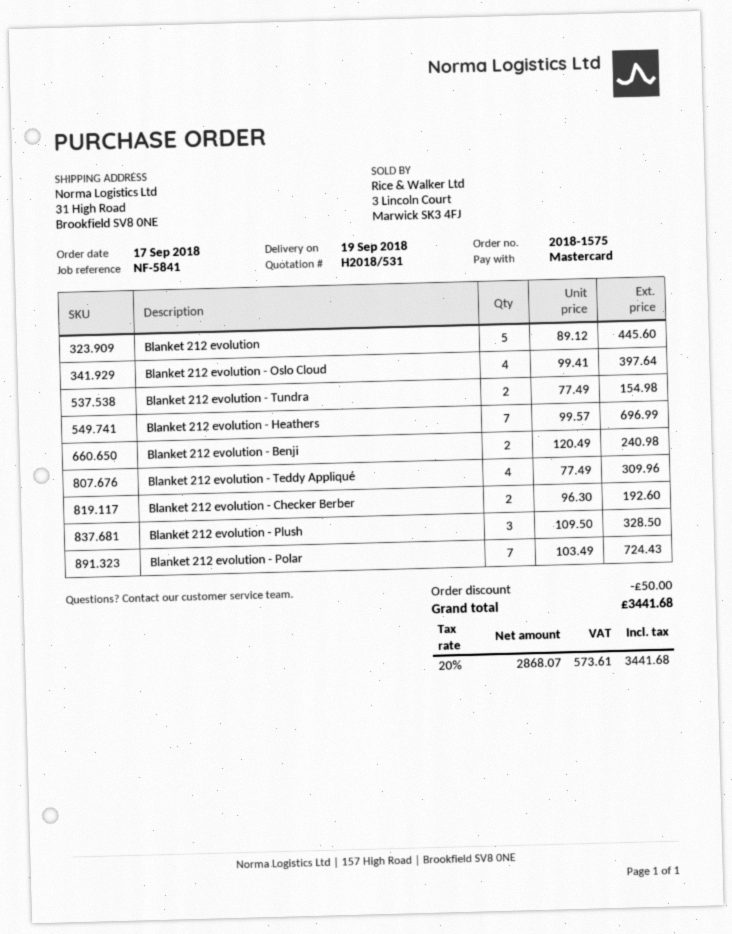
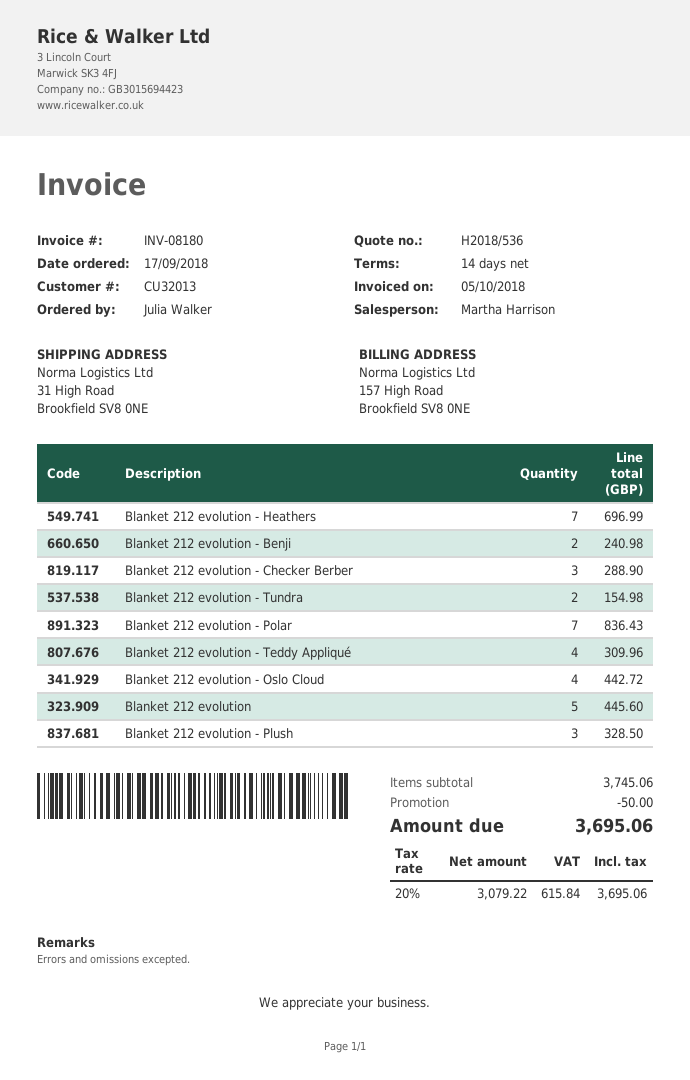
quote number: H2018/531 -> H2018/536
Blanket 212 evolution - Oslo Cloud: 4 for 397.64 -> 4 for 442.72
Blanket 212 evolution - Checker Berber: 2 for 192.60 -> 3 for 288.90
Blanket 212 evolution - Polar: 7 for 724.43 -> 7 for 836.43
net: 2868.07 -> 3079.22
tax: 20% = 573.61 -> 20% = 615.84
total: 3441.68 -> 3695.06

